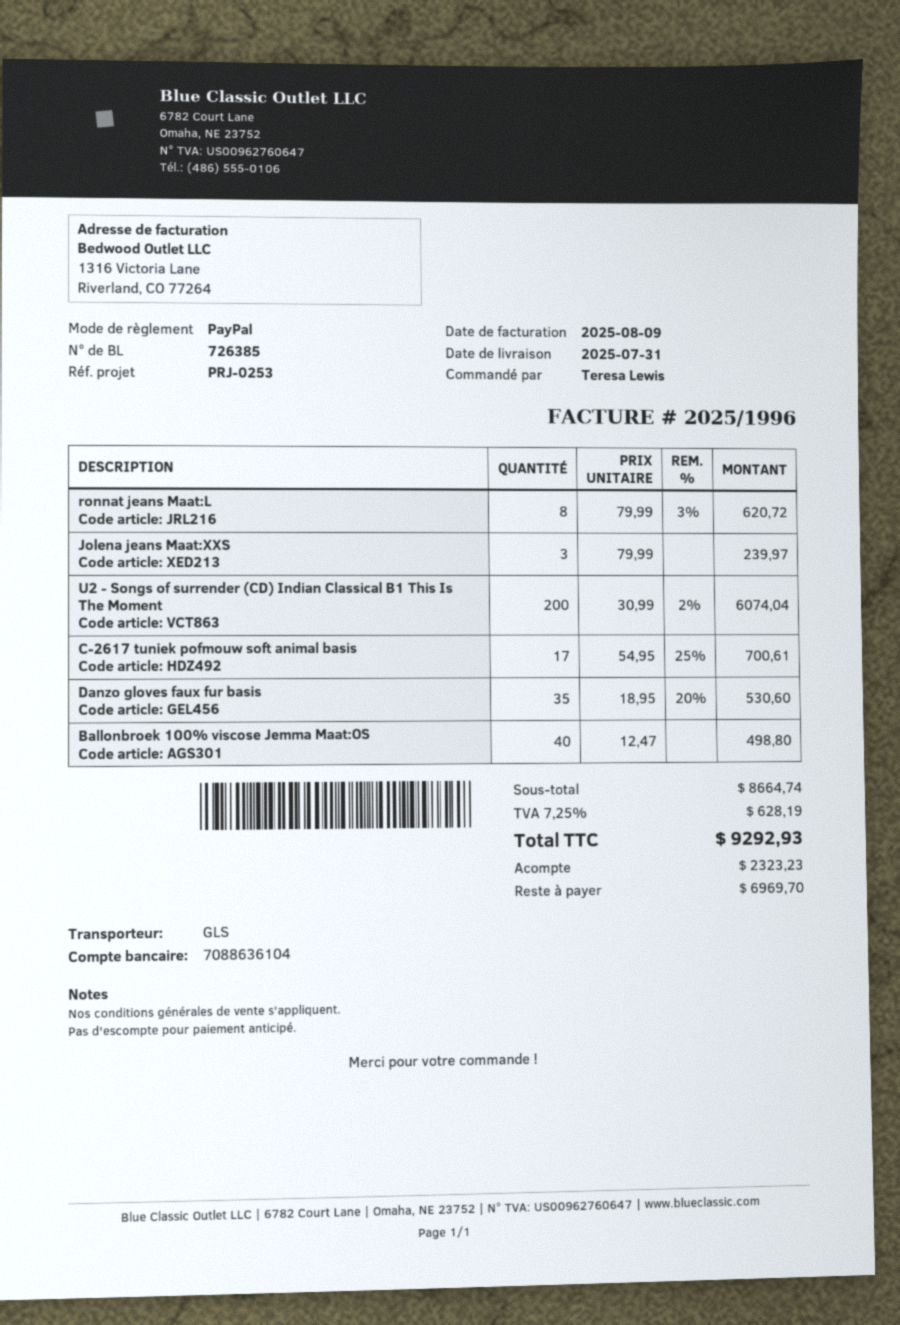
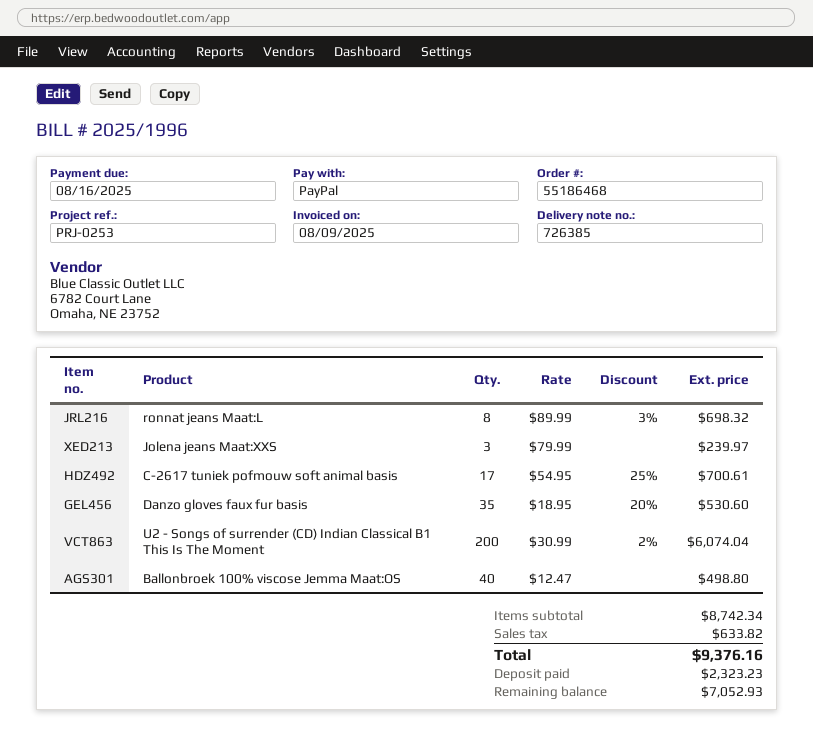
ronnat jeans Maat:L: 8 x 79.99 - 3% = 620.72 -> 8 x 89.99 - 3% = 698.32
subtotal: 8664.74 -> 8742.34
tax: 628.19 -> 633.82
total: 9292.93 -> 9376.16
balance: 6969.70 -> 7052.93

